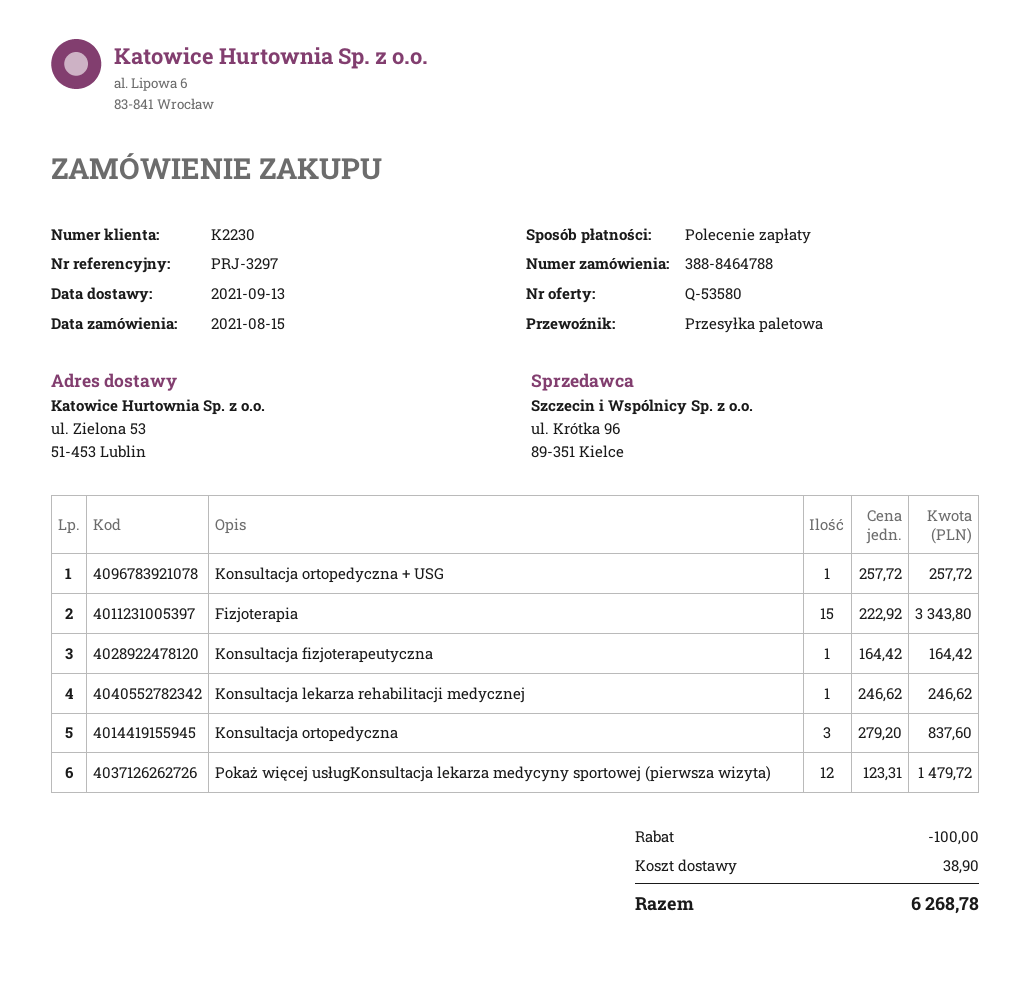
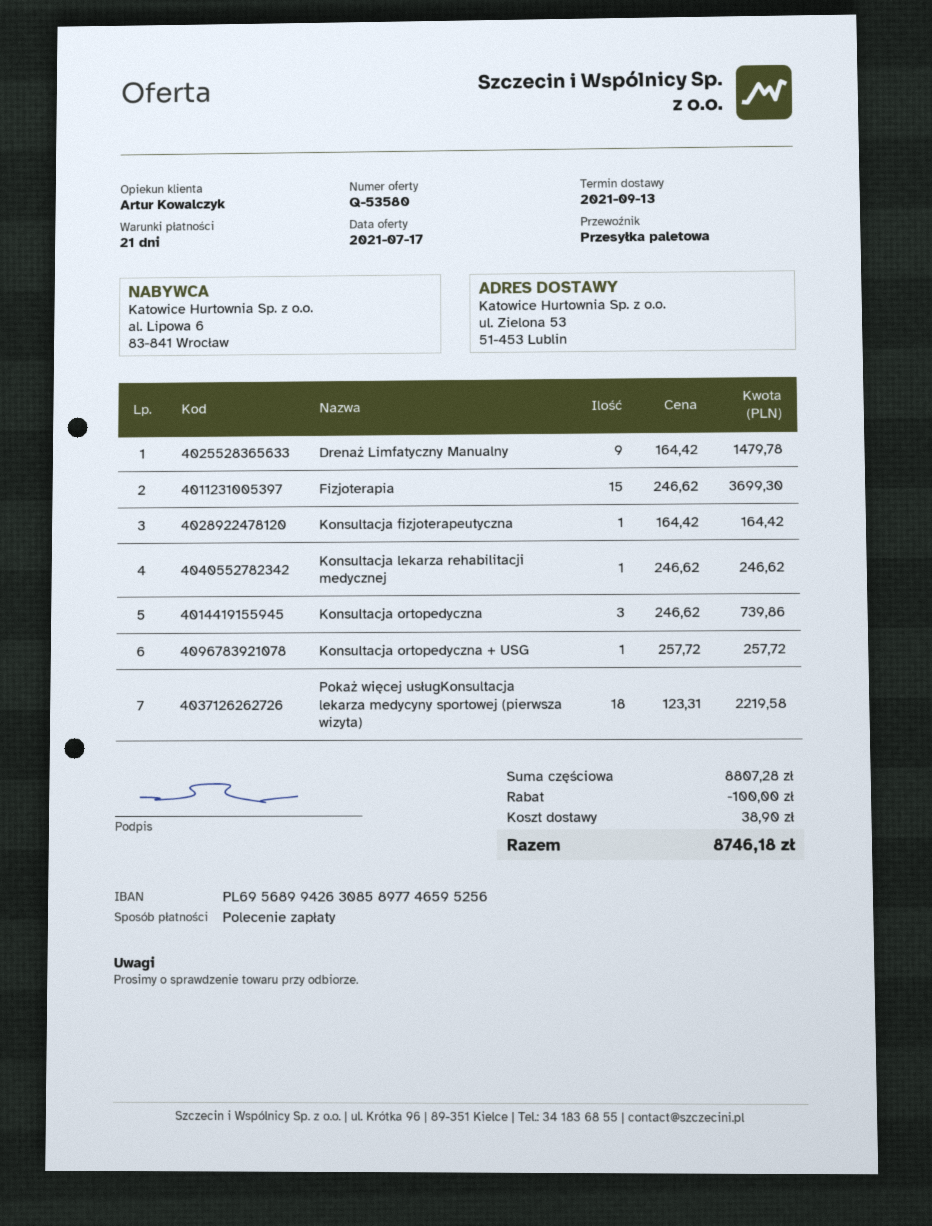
Fizjoterapia: 15 x 222.92 = 3343.80 -> 15 x 246.62 = 3699.30
Konsultacja ortopedyczna: 3 x 279.20 = 837.60 -> 3 x 246.62 = 739.86
Pokaż więcej usługKonsultacja lekarza medycyny sportowej (pierwsza wizyta): 12 x 123.31 = 1479.72 -> 18 x 123.31 = 2219.58
Drenaż Limfatyczny Manualny: none -> 9 x 164.42 = 1479.78
total: 6268.78 -> 8746.18

